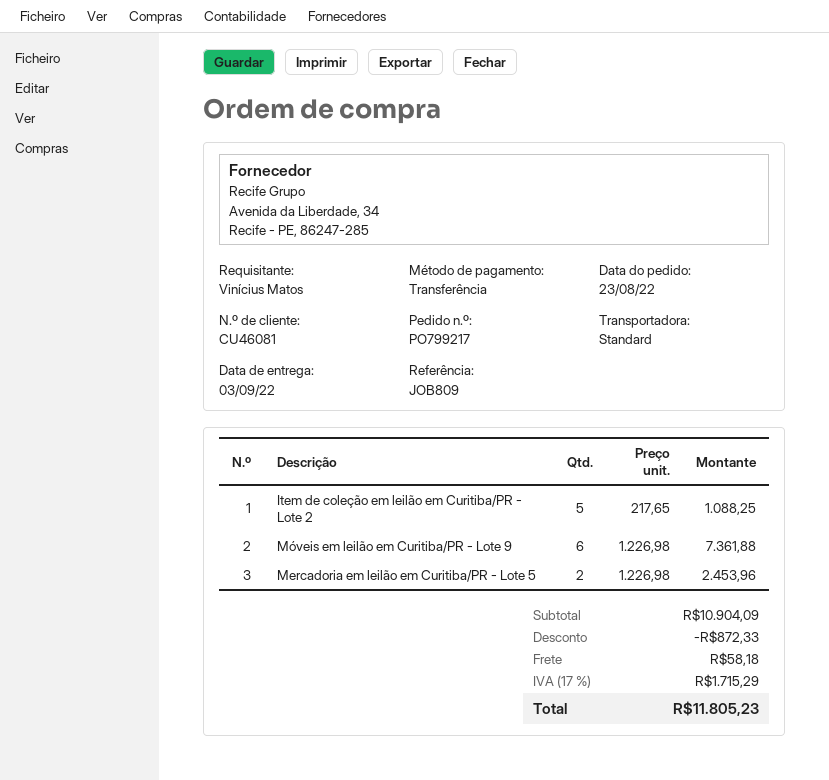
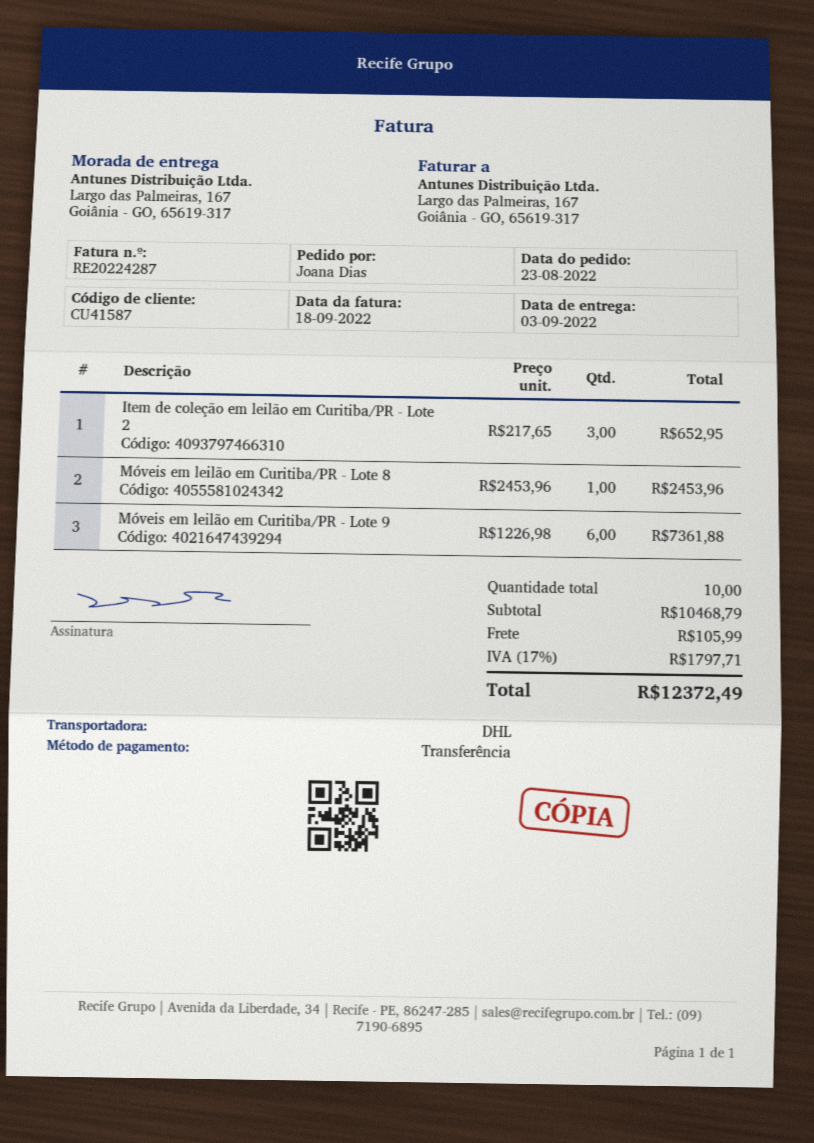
customer number: CU46081 -> CU41587
ordered by: Vinícius Matos -> Joana Dias
shipping method: standard -> DHL
Item de coleção em leilão em Curitiba/PR - Lote 2: 5 x 217.65 = 1088.25 -> 3 x 217.65 = 652.95
Mercadoria em leilão em Curitiba/PR - Lote 5: 2 x 1226.98 = 2453.96 -> none
Móveis em leilão em Curitiba/PR - Lote 8: none -> 1 x 2453.96 = 2453.96
subtotal: 10904.09 -> 10468.79
discount: 872.33 -> none
shipping: 58.18 -> 105.99
tax: 17% = 1715.29 -> 17% = 1797.71
total: 11805.23 -> 12372.49

